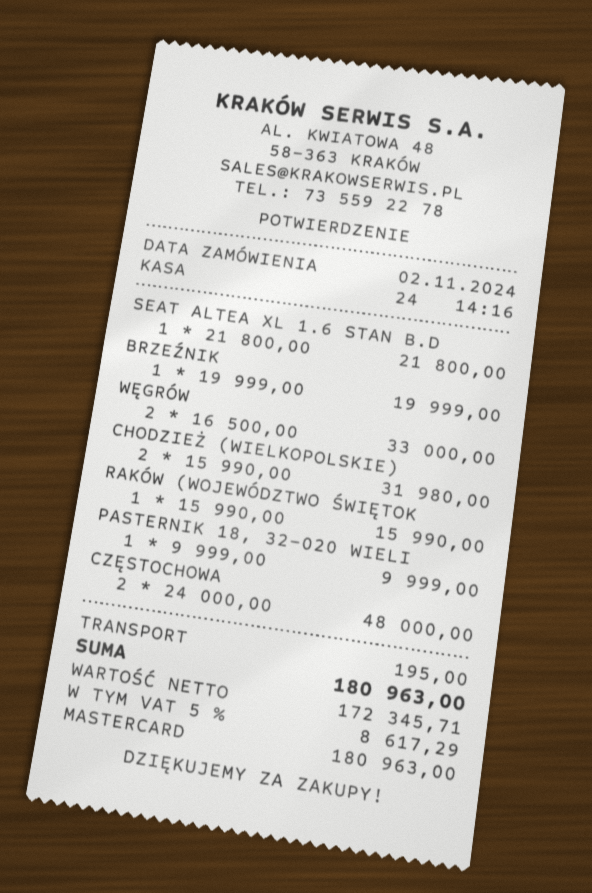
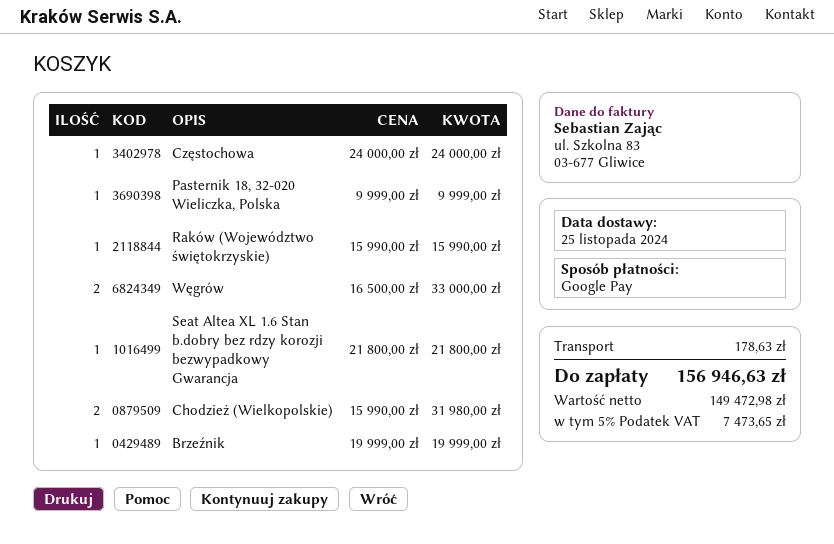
payment method: Mastercard -> Google Pay
CZĘSTOCHOWA: 2 x 24000.00 = 48000.00 -> 1 x 24000.00 = 24000.00
shipping: 195.00 -> 178.63
net: 172345.71 -> 149472.98
tax: 5% = 8617.29 -> 5% = 7473.65
total: 180963.00 -> 156946.63

